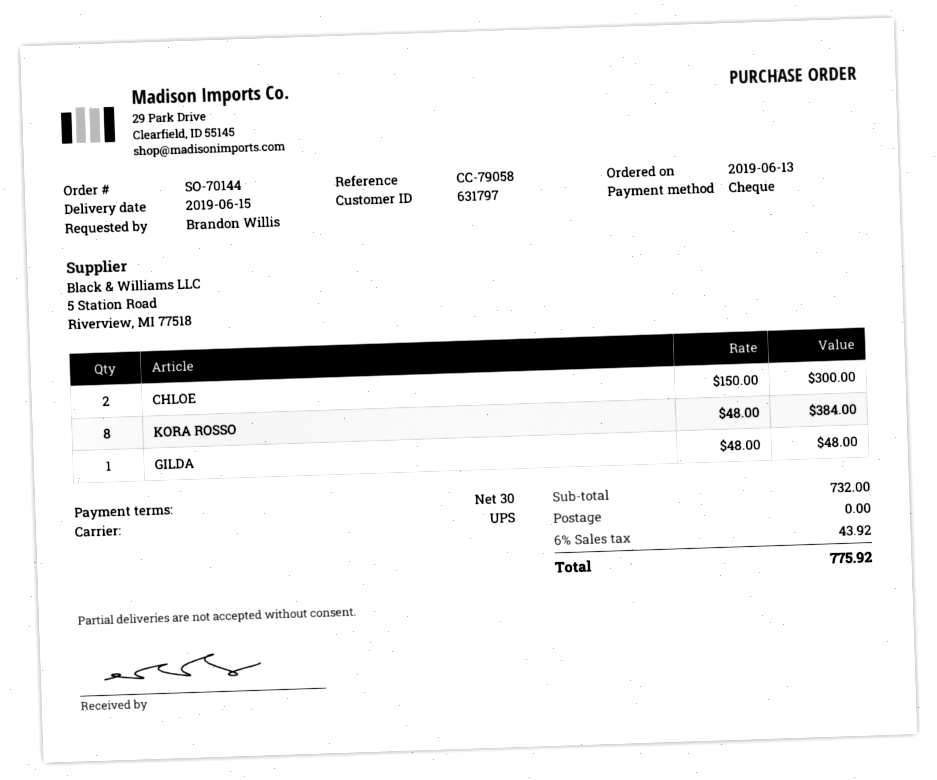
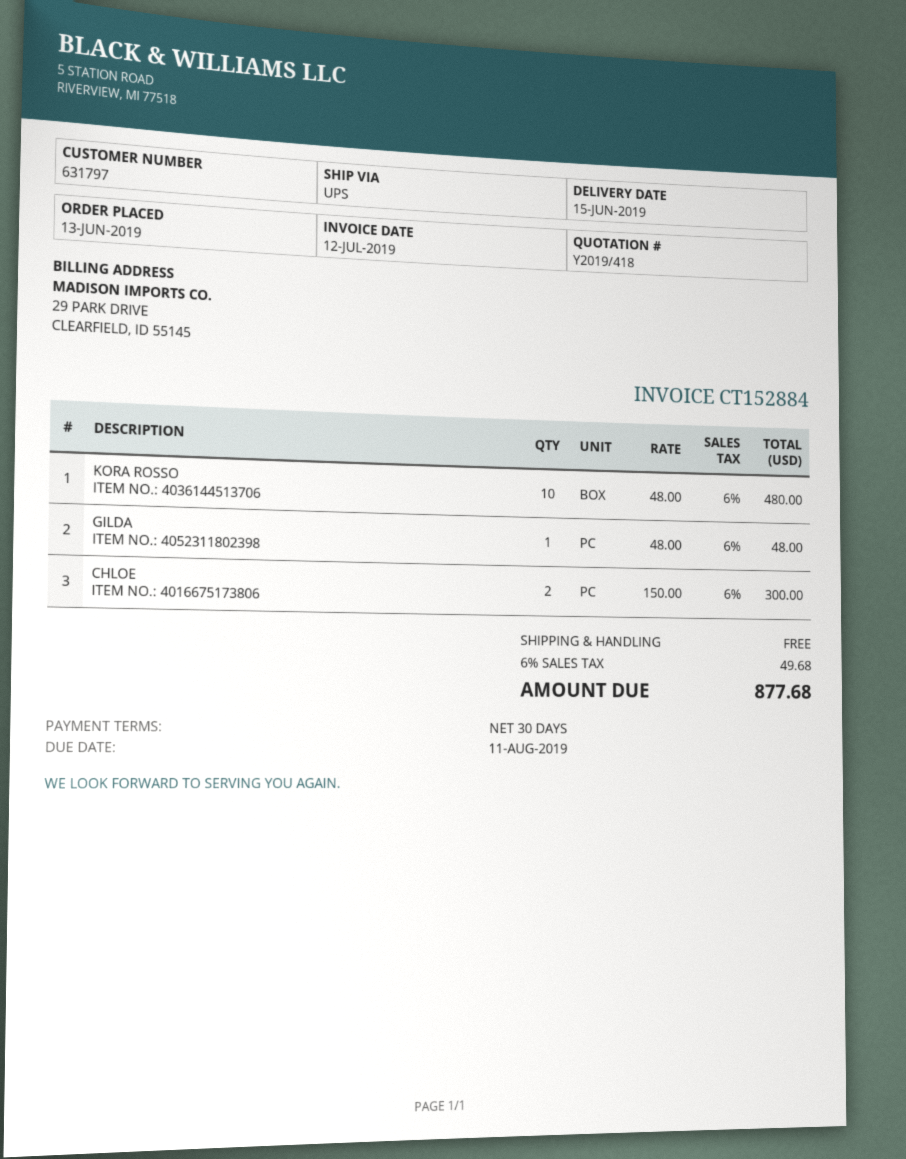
KORA ROSSO: 8 x 48.00 = 384.00 -> 10 x 48.00 = 480.00
tax: 6% = 43.92 -> 6% = 49.68
total: 775.92 -> 877.68

